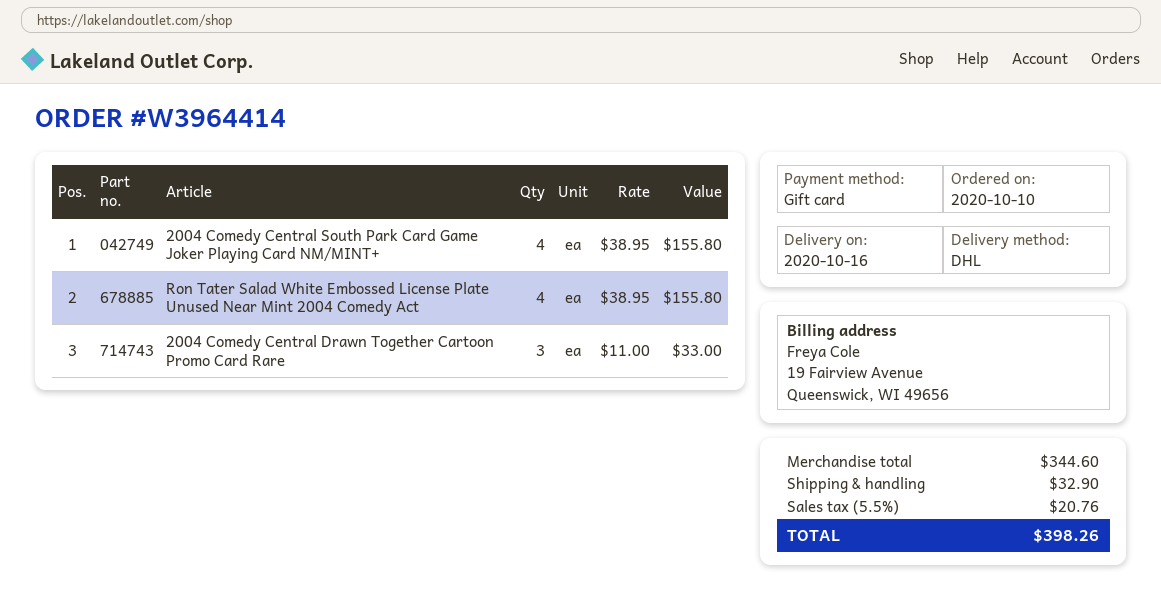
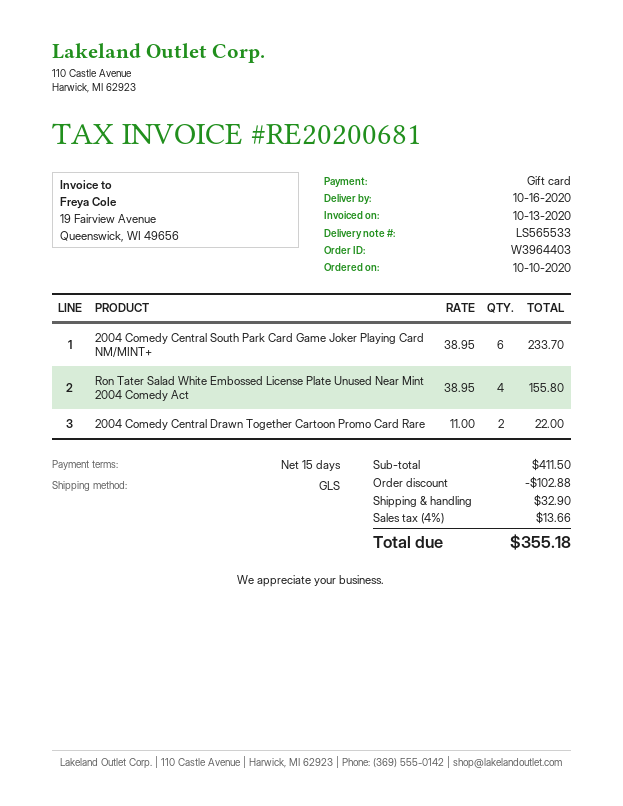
order number: W3964414 -> W3964403
shipping method: DHL -> GLS
2004 Comedy Central South Park Card Game Joker Playing Card NM/MINT+: 4 x 38.95 = 155.80 -> 6 x 38.95 = 233.70
2004 Comedy Central Drawn Together Cartoon Promo Card Rare: 3 x 11.00 = 33.00 -> 2 x 11.00 = 22.00
subtotal: 344.60 -> 411.50
discount: none -> 102.88
tax: 5.5% = 20.76 -> 4% = 13.66
total: 398.26 -> 355.18

